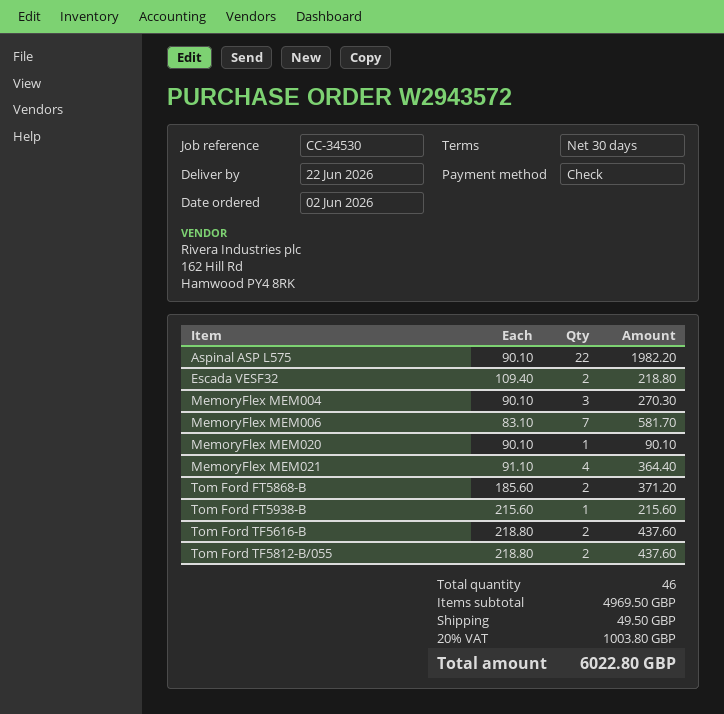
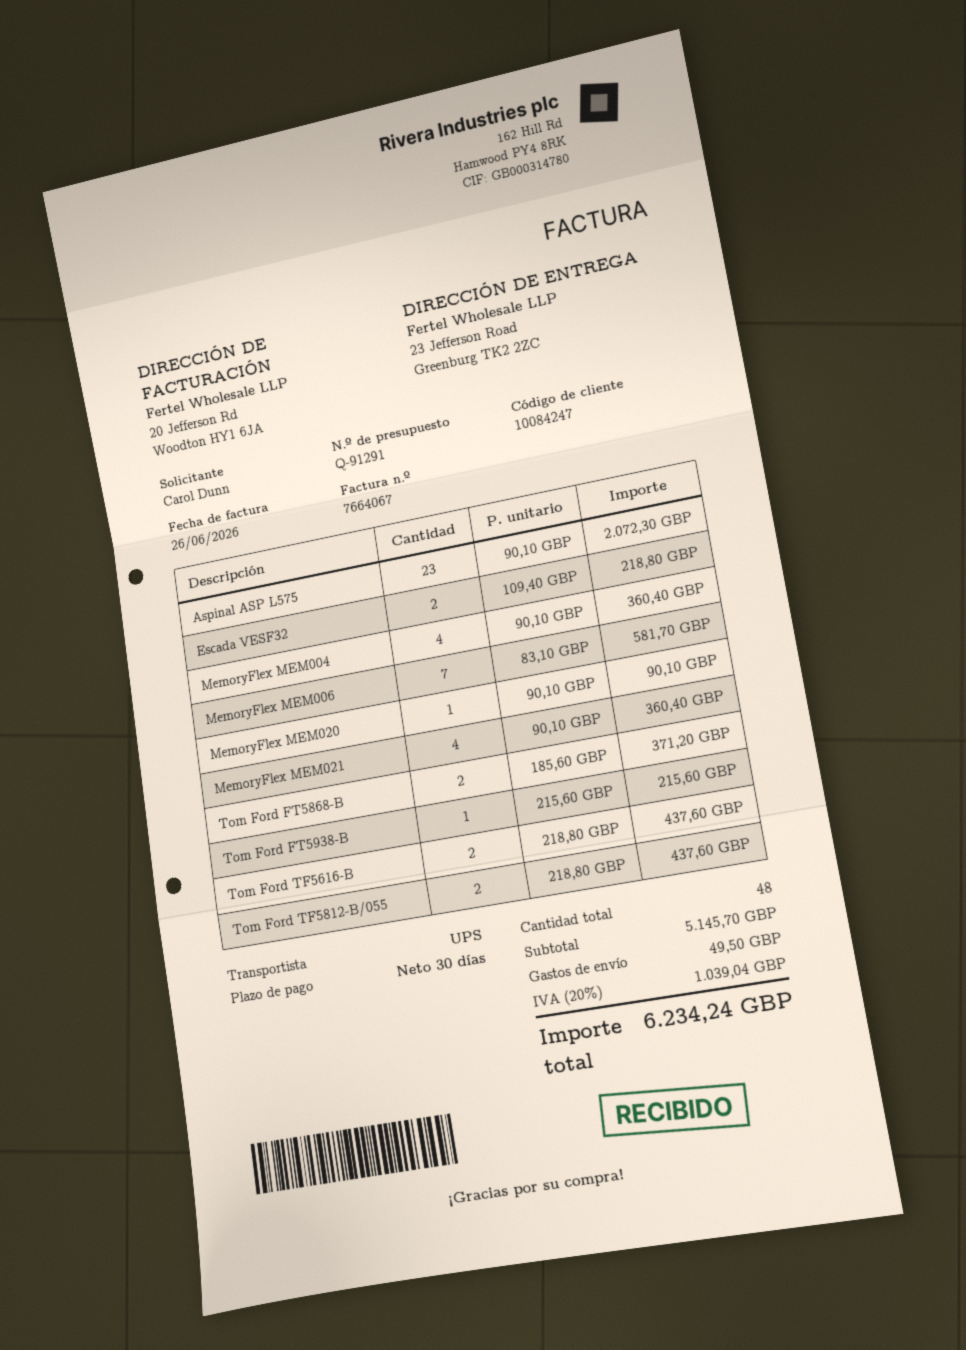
Aspinal ASP L575: 22 x 90.10 = 1982.20 -> 23 x 90.10 = 2072.30
MemoryFlex MEM004: 3 x 90.10 = 270.30 -> 4 x 90.10 = 360.40
MemoryFlex MEM021: 4 x 91.10 = 364.40 -> 4 x 90.10 = 360.40
total quantity: 46 -> 48
subtotal: 4969.50 -> 5145.70
tax: 20% = 1003.80 -> 20% = 1039.04
total: 6022.80 -> 6234.24

